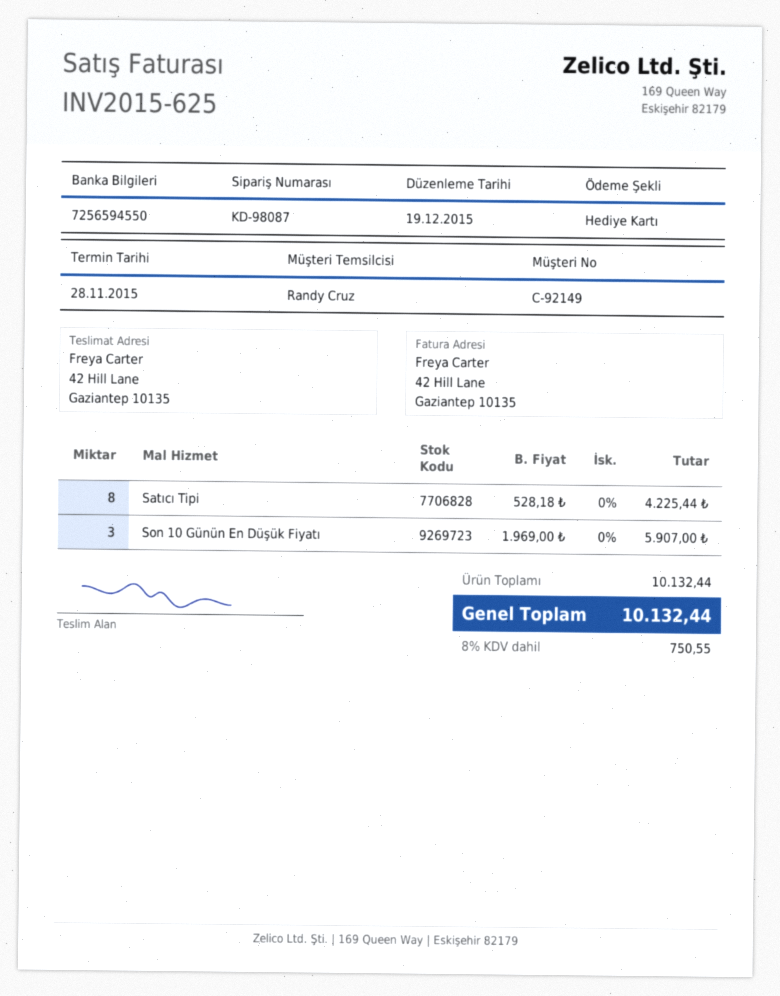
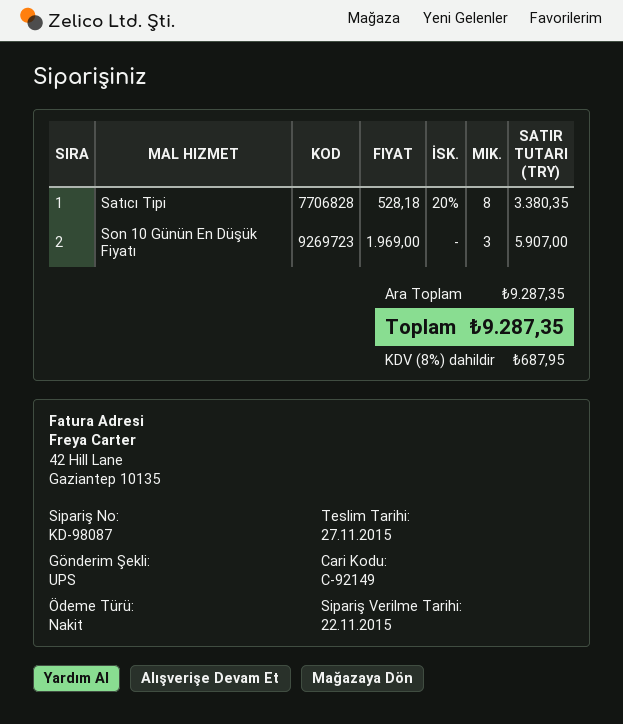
delivery date: 2015-11-28 -> 2015-11-27
payment method: gift card -> cash
Satıcı Tipi: 8 x 528.18 = 4225.44 -> 8 x 528.18 - 20% = 3380.35
subtotal: 10132.44 -> 9287.35
tax: 8% = 750.55 -> 8% = 687.95
total: 10132.44 -> 9287.35

